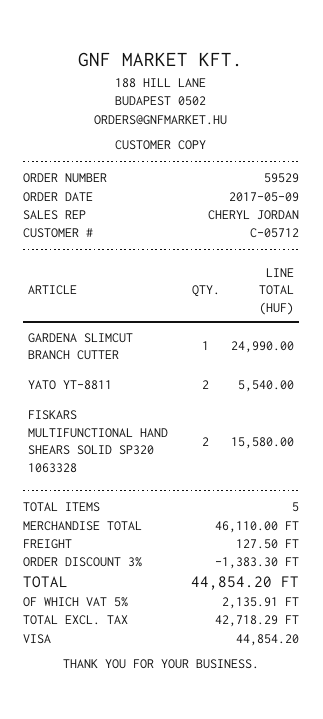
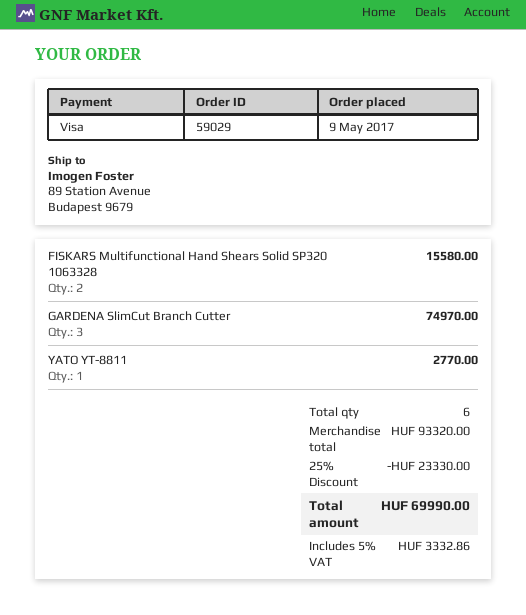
order number: 59529 -> 59029
GARDENA SLIMCUT BRANCH CUTTER: 1 for 24990.00 -> 3 for 74970.00
YATO YT-8811: 2 for 5540.00 -> 1 for 2770.00
total quantity: 5 -> 6
subtotal: 46110.00 -> 93320.00
discount: 3% = 1383.30 -> 25% = 23330.00
shipping: 127.50 -> none
tax: 5% = 2135.91 -> 5% = 3332.86
total: 44854.20 -> 69990.00

